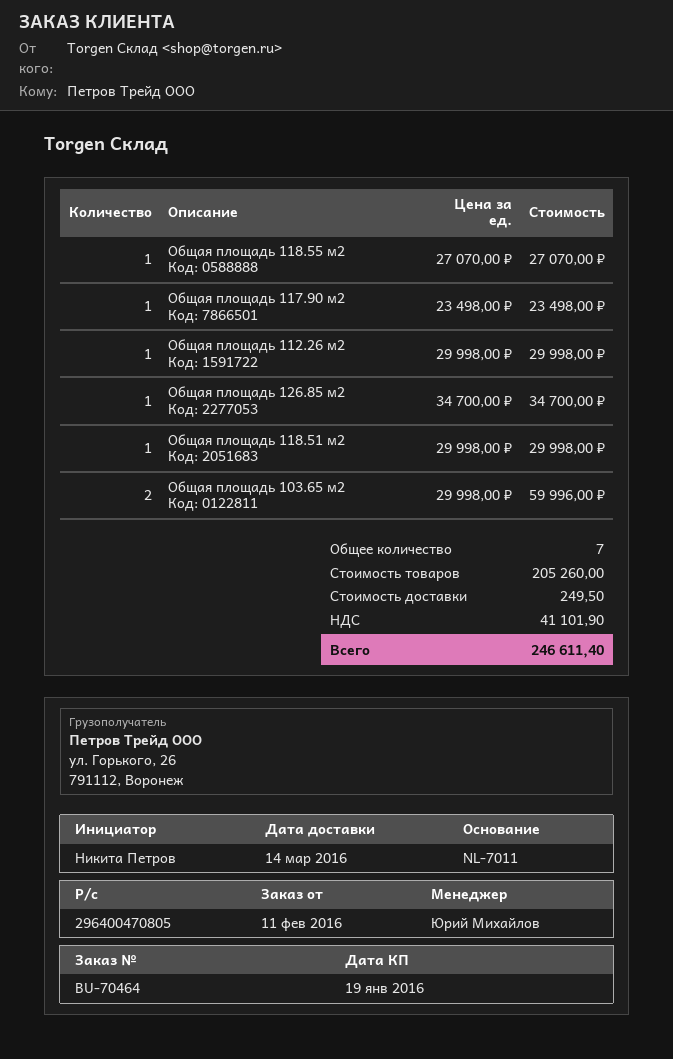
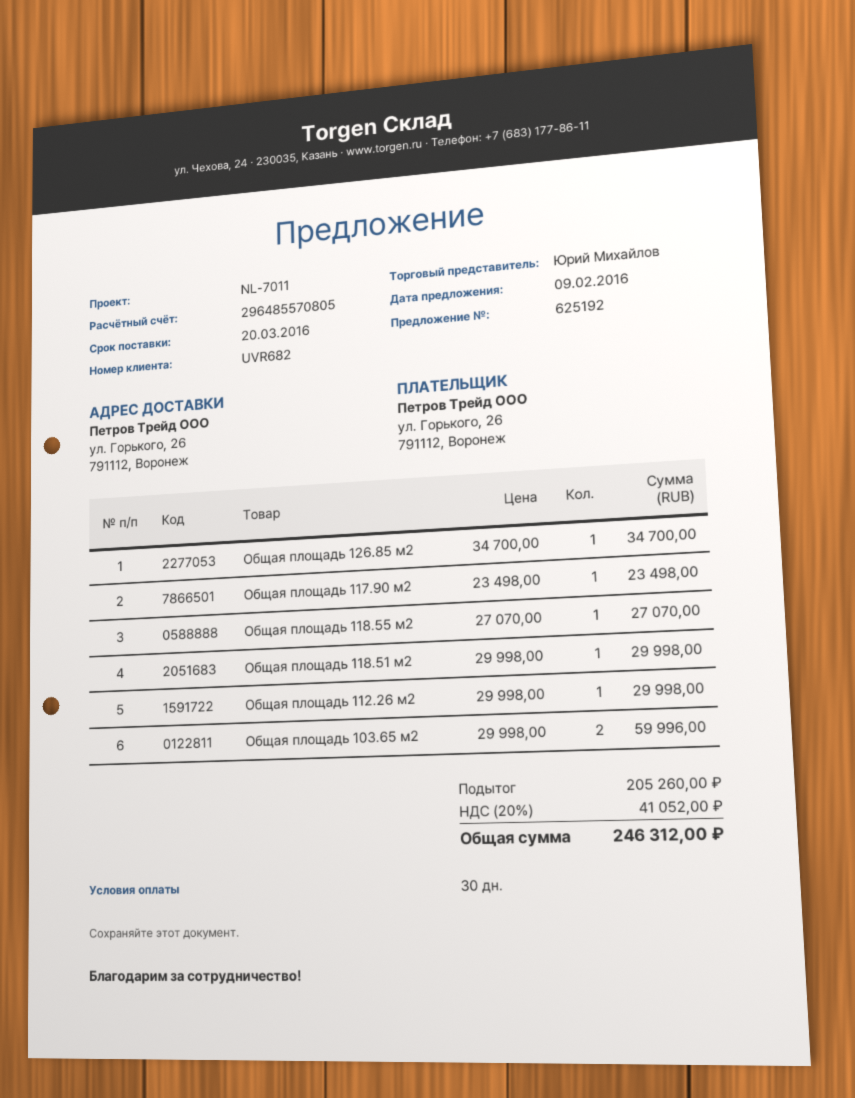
quote date: 2016-01-19 -> 2016-02-09
delivery date: 2016-03-14 -> 2016-03-20
bank account: 296400470805 -> 296485570805
shipping: 249.50 -> none
tax: 41101.90 -> 41052.00
total: 246611.40 -> 246312.00

